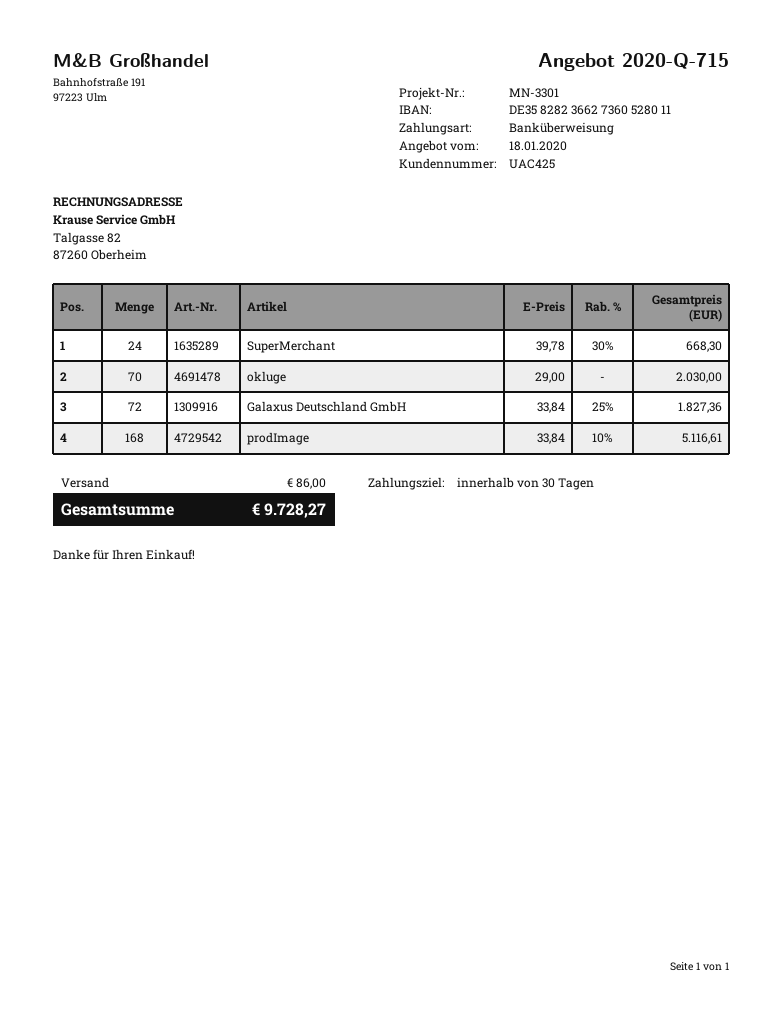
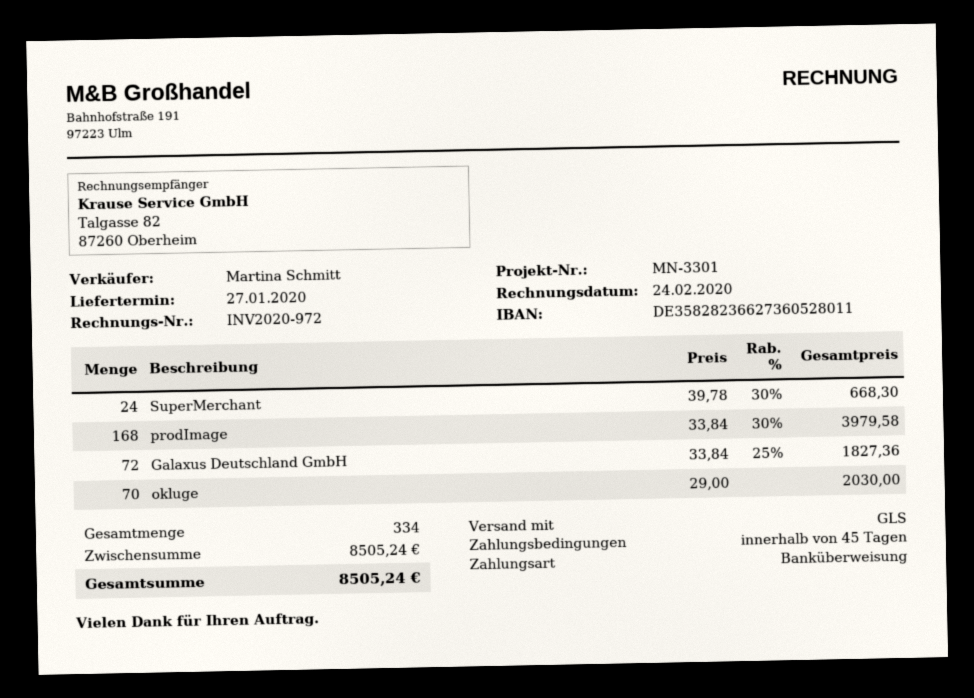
payment terms: 30 days -> 45 days
prodImage: 168 x 33.84 - 10% = 5116.61 -> 168 x 33.84 - 30% = 3979.58
shipping: 86.00 -> none
total: 9728.27 -> 8505.24

